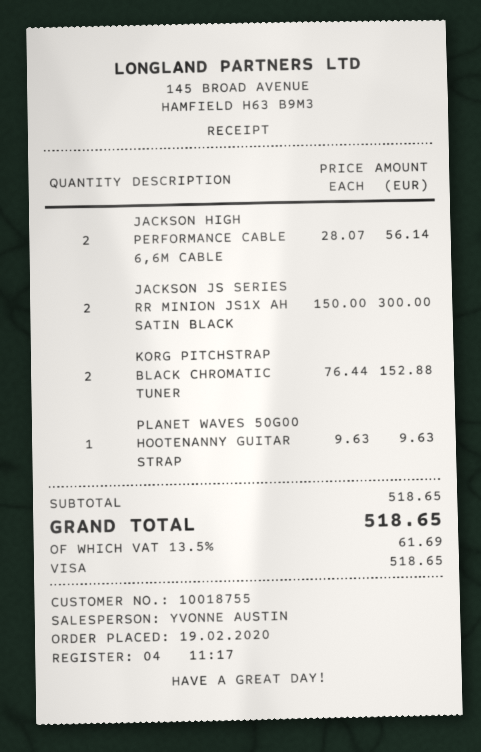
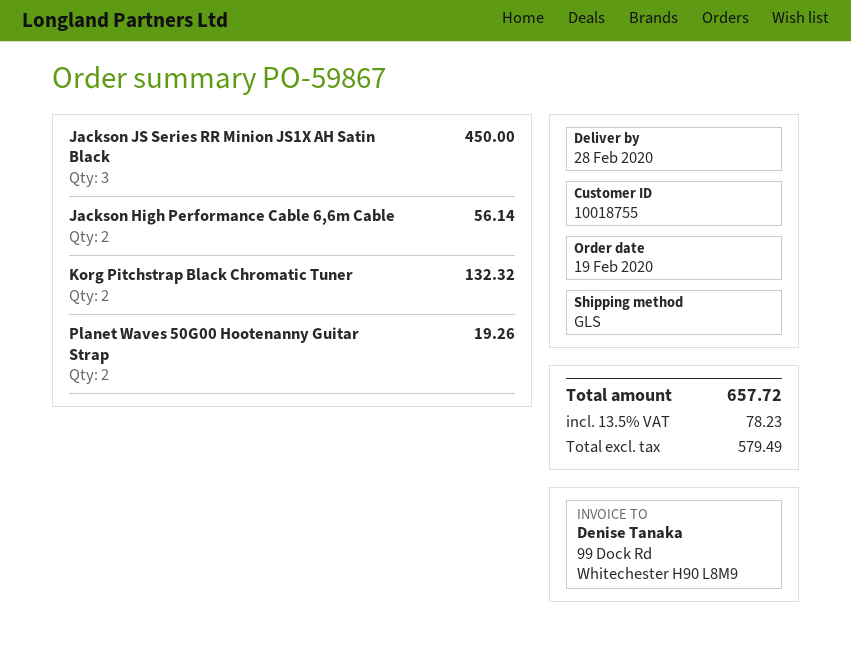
JACKSON JS SERIES RR MINION JS1X AH SATIN BLACK: 2 for 300.00 -> 3 for 450.00
KORG PITCHSTRAP BLACK CHROMATIC TUNER: 2 for 152.88 -> 2 for 132.32
PLANET WAVES 50G00 HOOTENANNY GUITAR STRAP: 1 for 9.63 -> 2 for 19.26
tax: 13.5% = 61.69 -> 13.5% = 78.23
total: 518.65 -> 657.72

